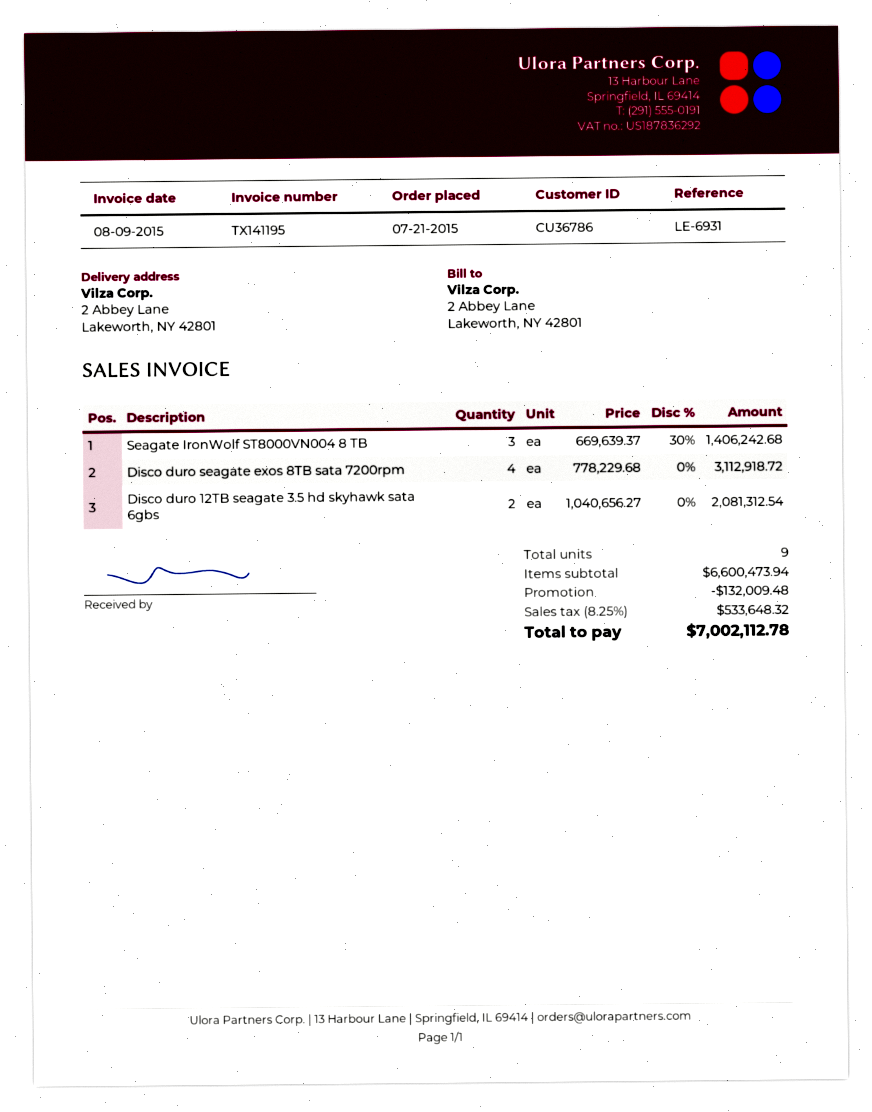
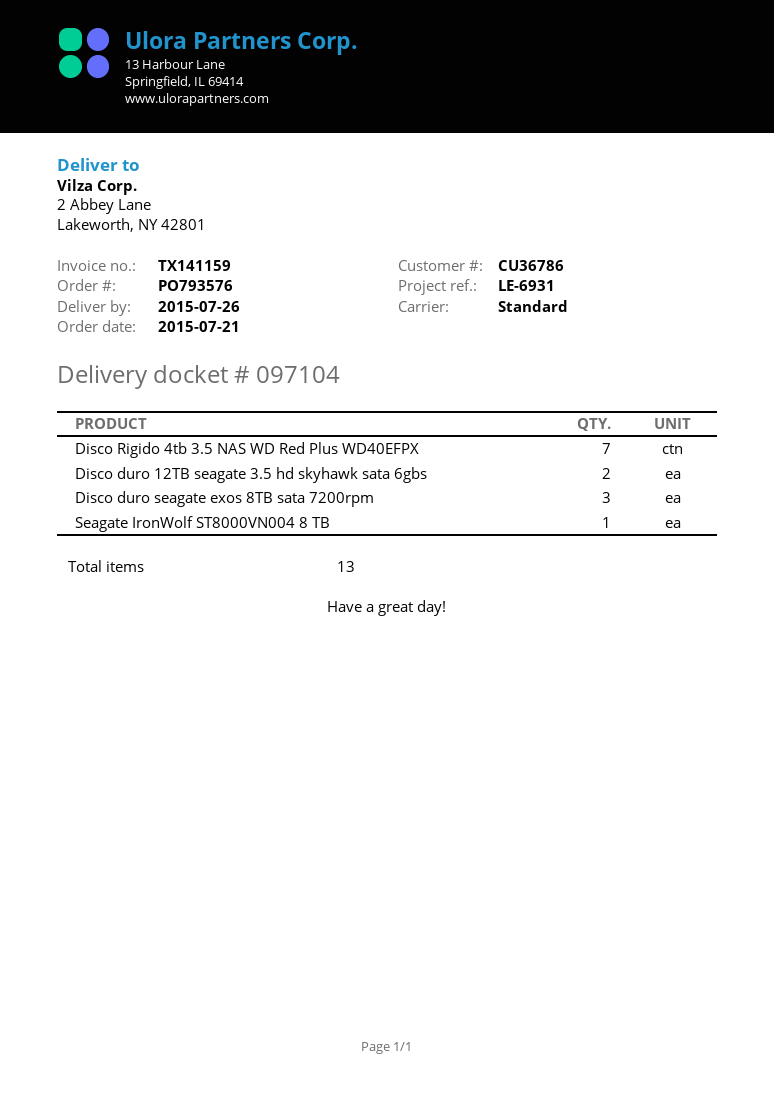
invoice number: TX141195 -> TX141159
Seagate IronWolf ST8000VN004 8 TB: 3 -> 1
Disco duro seagate exos 8TB sata 7200rpm: 4 -> 3
Disco Rigido 4tb 3.5 NAS WD Red Plus WD40EFPX: none -> 7
total quantity: 9 -> 13

